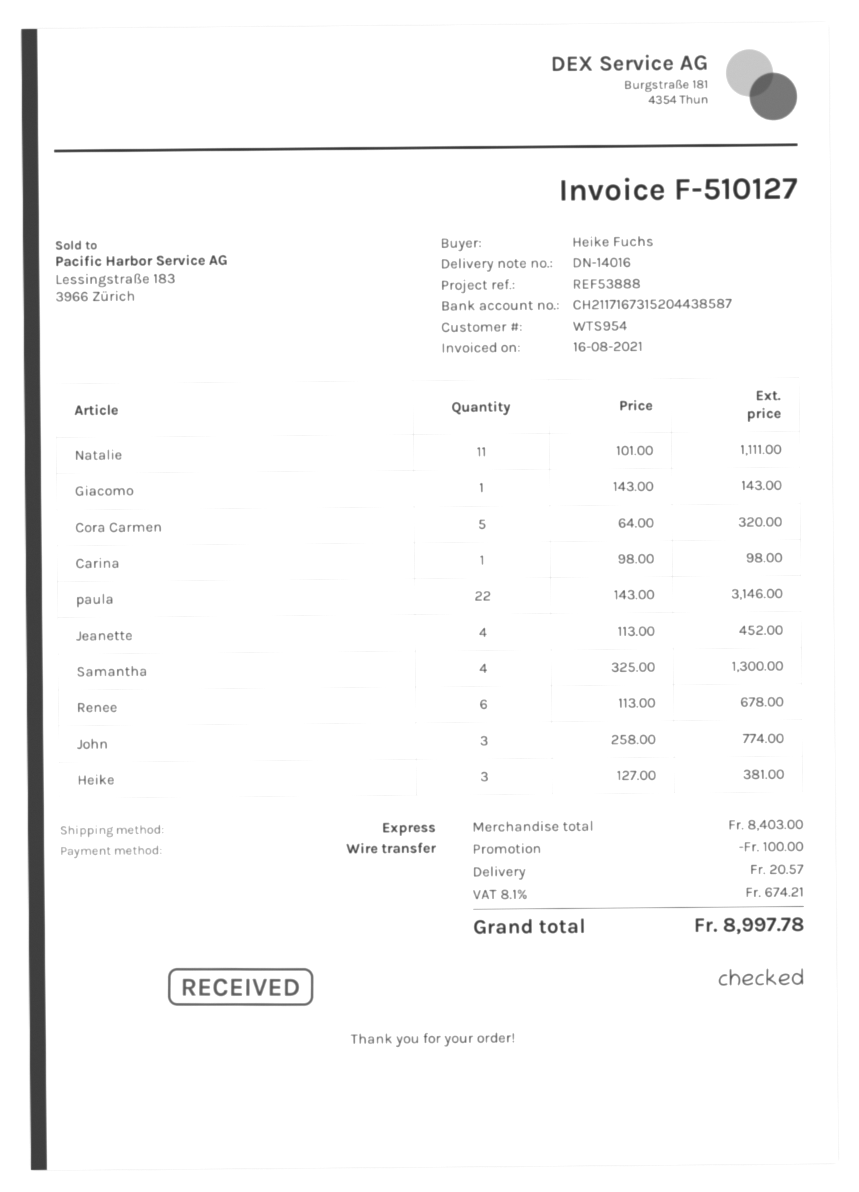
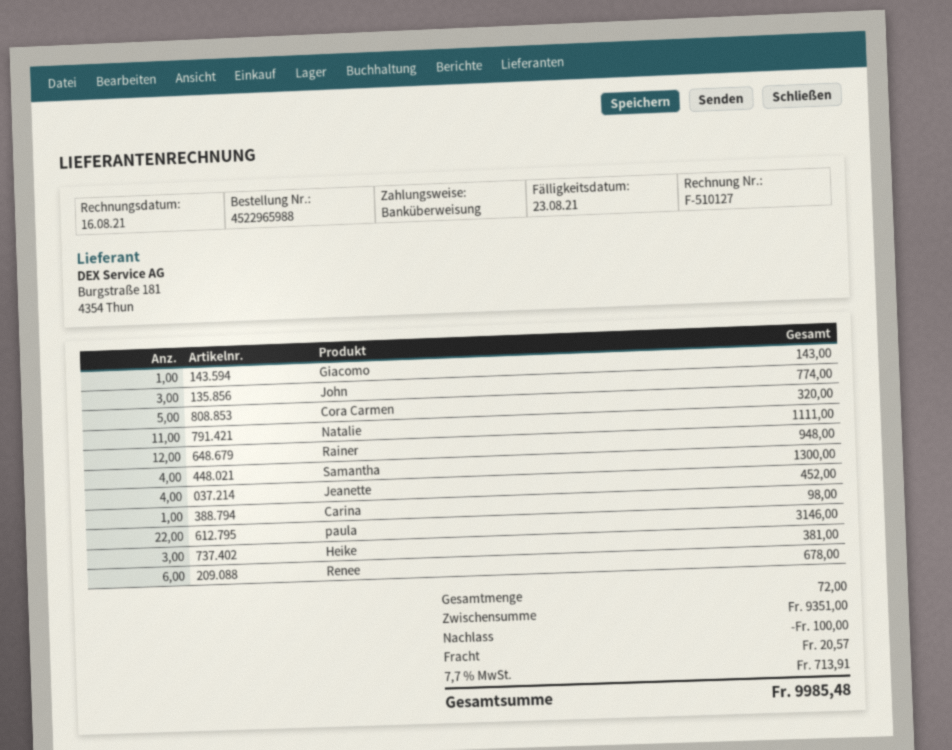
Rainer: none -> 12 for 948.00
subtotal: 8403.00 -> 9351.00
tax: 8.1% = 674.21 -> 7.7% = 713.91
total: 8997.78 -> 9985.48

